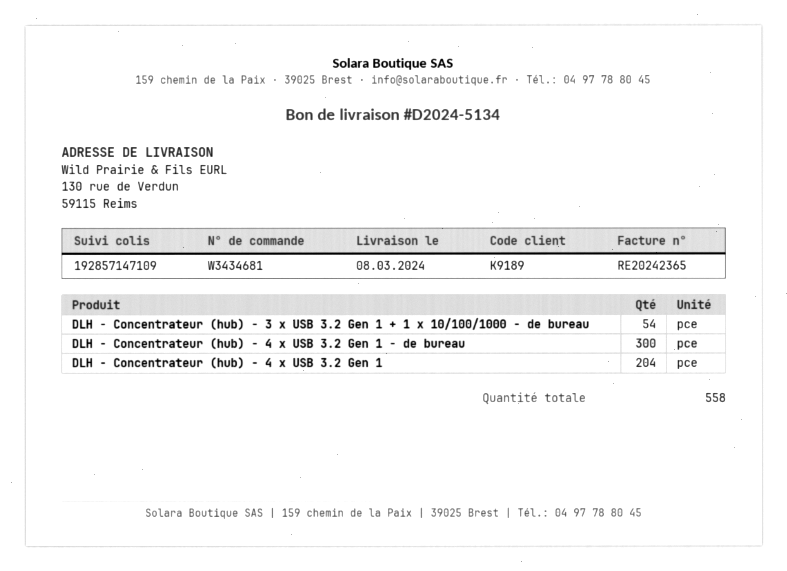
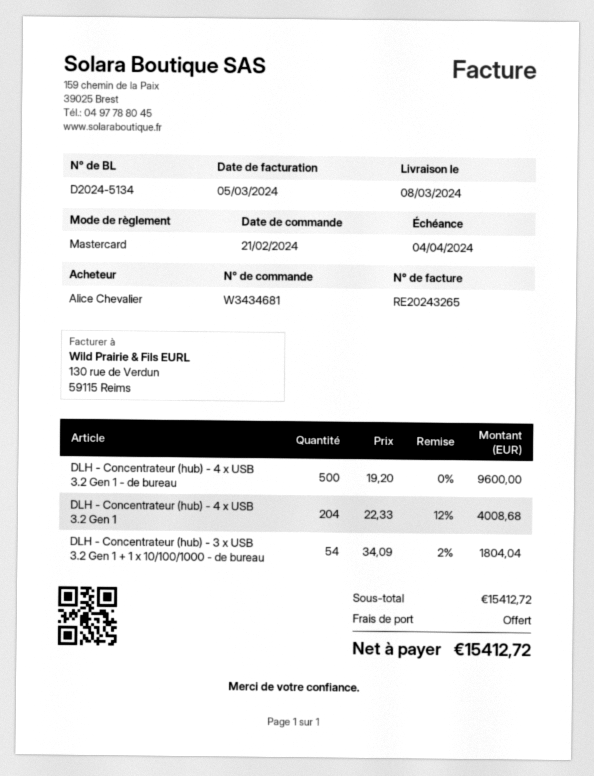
invoice number: RE20242365 -> RE20243265
DLH - Concentrateur (hub) - 4 x USB 3.2 Gen 1 - de bureau: 300 -> 500

